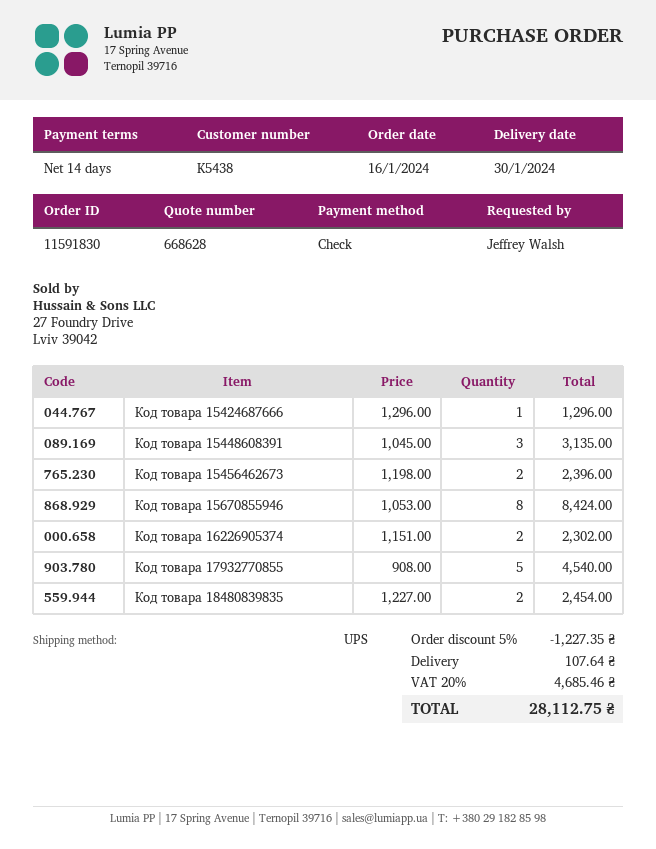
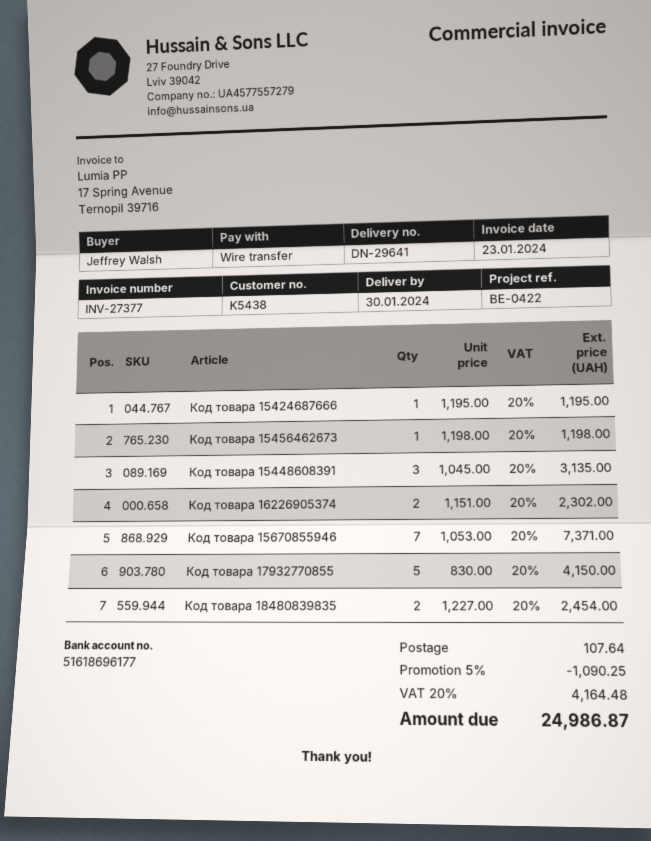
payment method: cheque -> bank transfer
Код товара 15424687666: 1 x 1296.00 = 1296.00 -> 1 x 1195.00 = 1195.00
Код товара 15456462673: 2 x 1198.00 = 2396.00 -> 1 x 1198.00 = 1198.00
Код товара 15670855946: 8 x 1053.00 = 8424.00 -> 7 x 1053.00 = 7371.00
Код товара 17932770855: 5 x 908.00 = 4540.00 -> 5 x 830.00 = 4150.00
discount: 5% = 1227.35 -> 5% = 1090.25
tax: 20% = 4685.46 -> 20% = 4164.48
total: 28112.75 -> 24986.87

